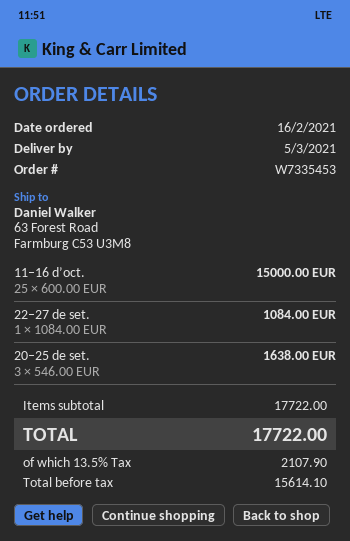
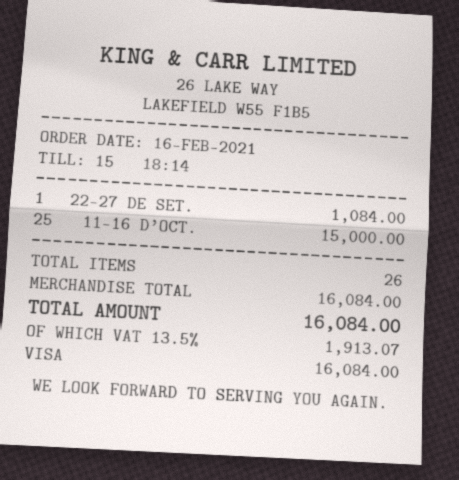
20–25 de set.: 3 for 1638.00 -> none
subtotal: 17722.00 -> 16084.00
tax: 13.5% = 2107.90 -> 13.5% = 1913.07
total: 17722.00 -> 16084.00

